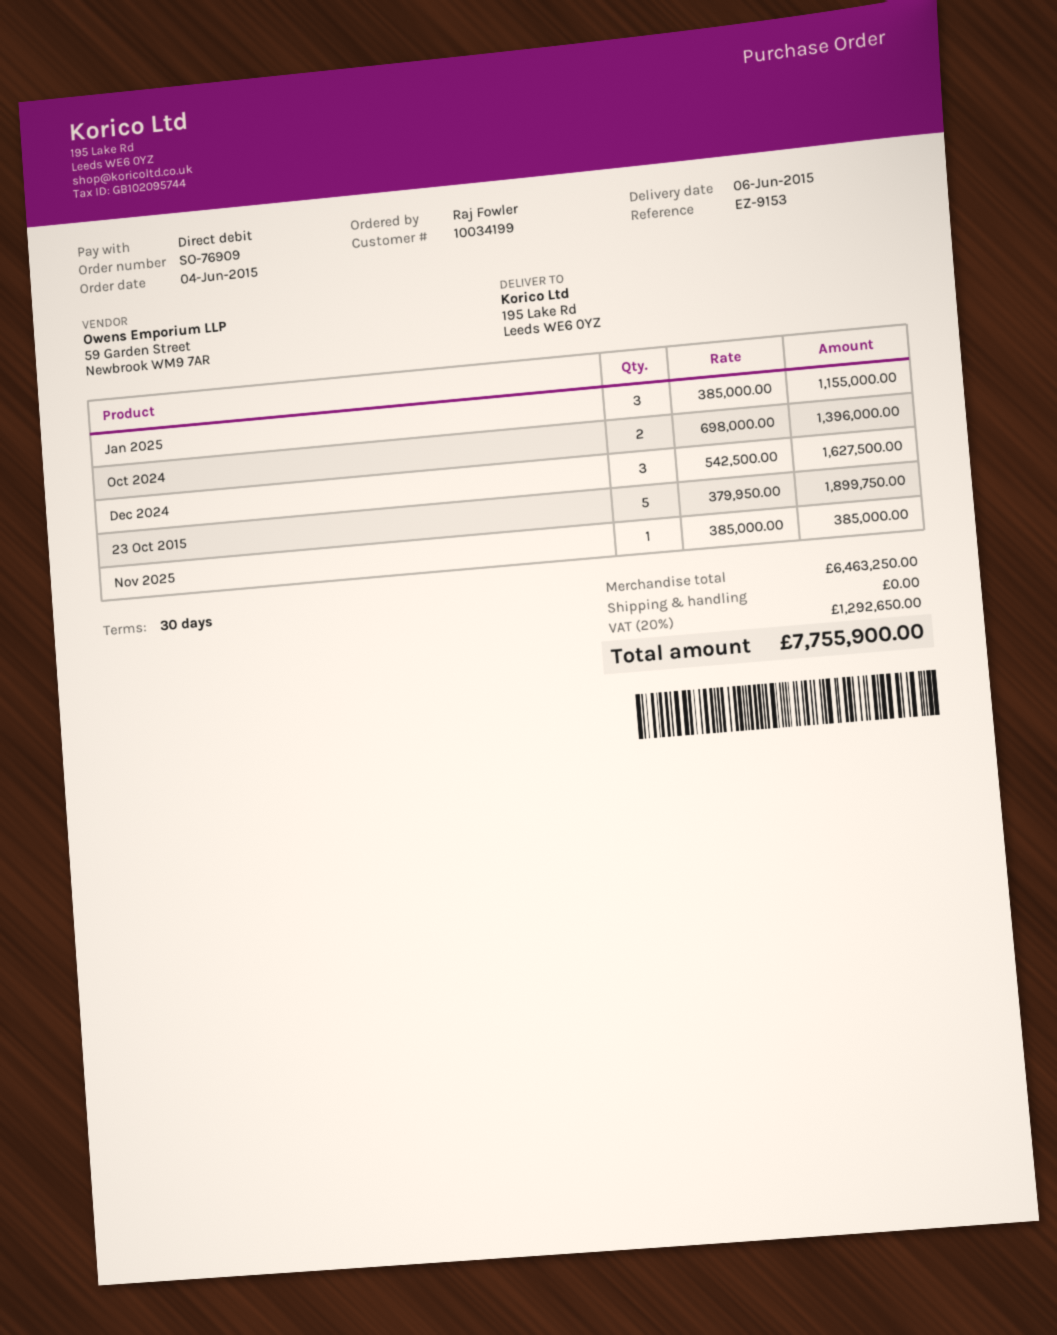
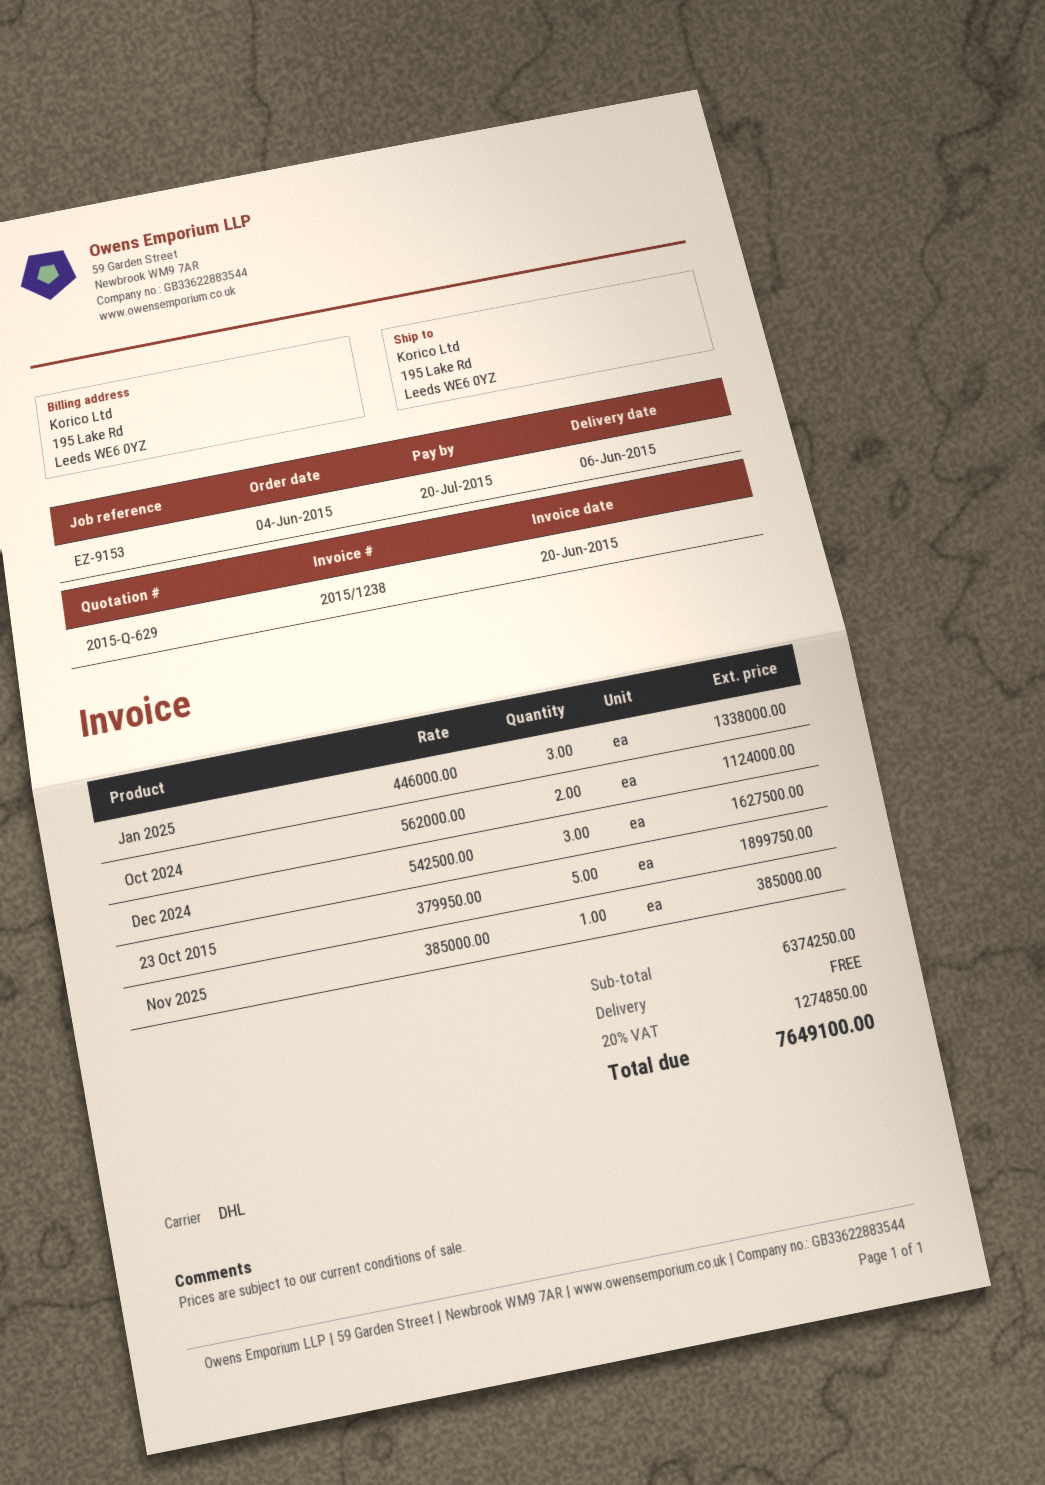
Jan 2025: 3 x 385000.00 = 1155000.00 -> 3 x 446000.00 = 1338000.00
Oct 2024: 2 x 698000.00 = 1396000.00 -> 2 x 562000.00 = 1124000.00
subtotal: 6463250.00 -> 6374250.00
tax: 20% = 1292650.00 -> 20% = 1274850.00
total: 7755900.00 -> 7649100.00

